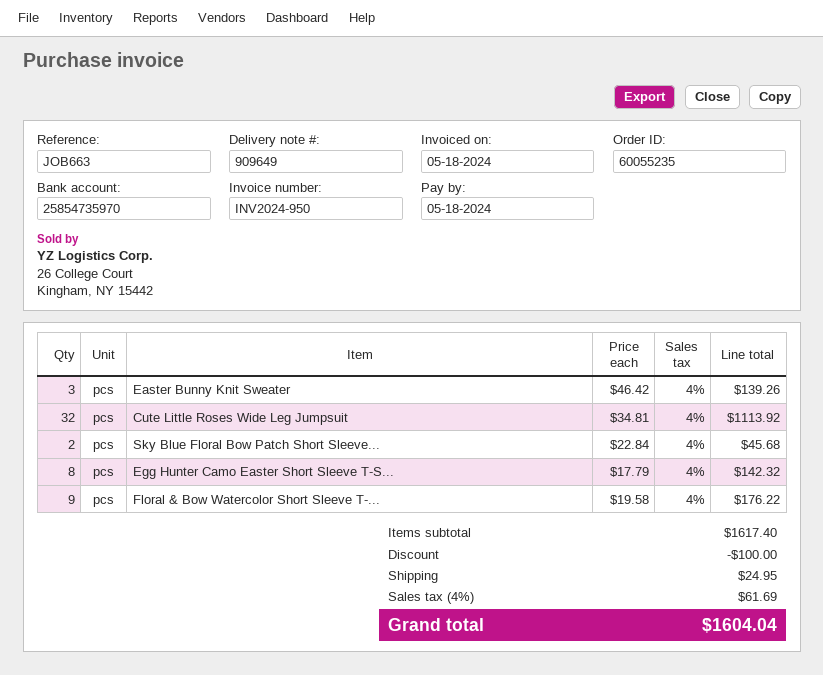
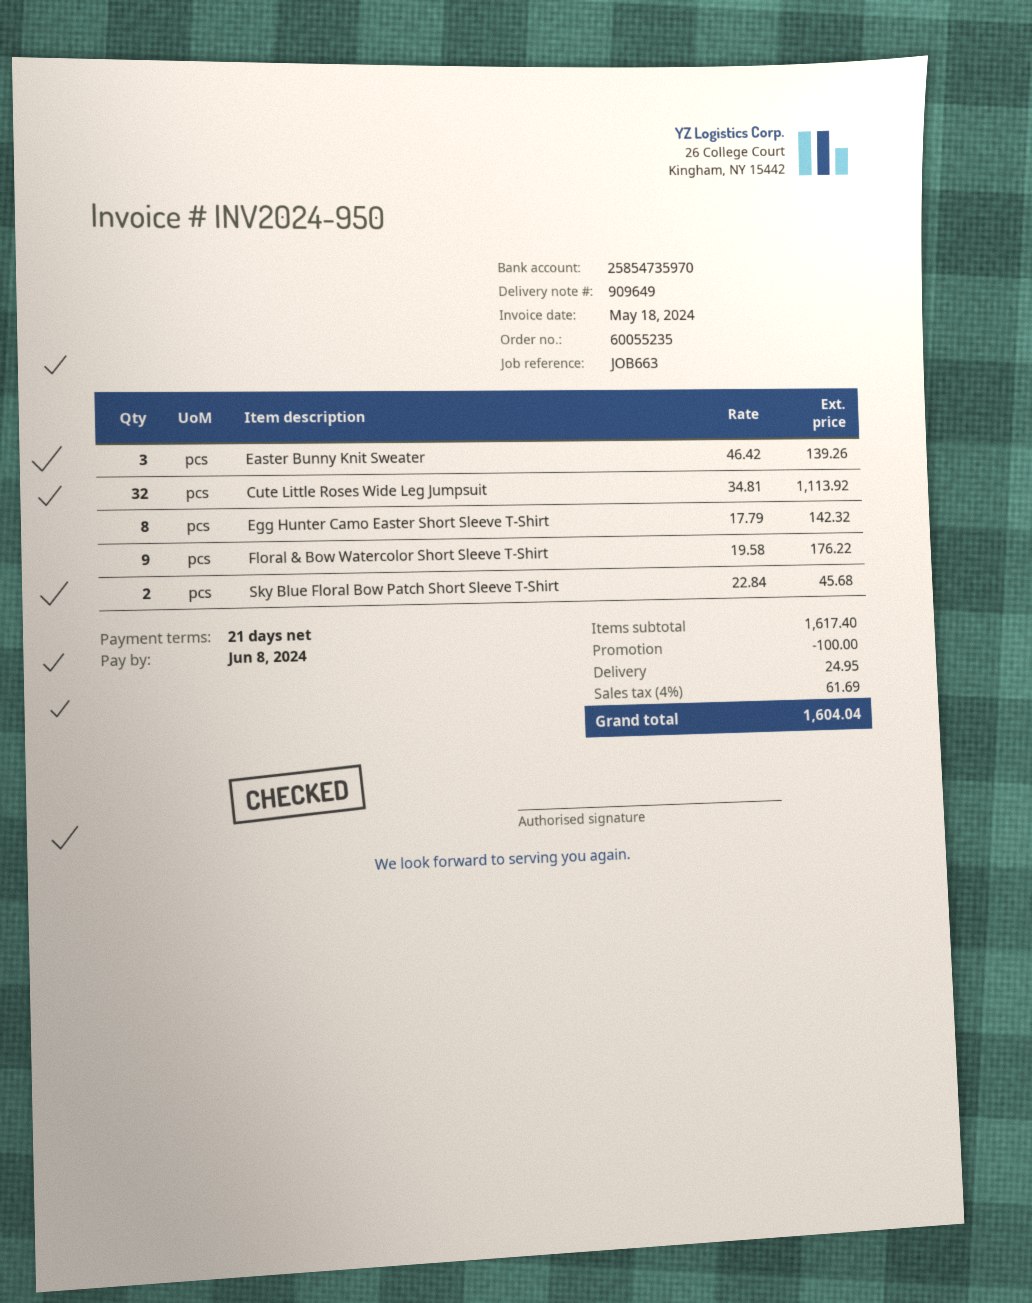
due date: 2024-05-18 -> 2024-06-08

